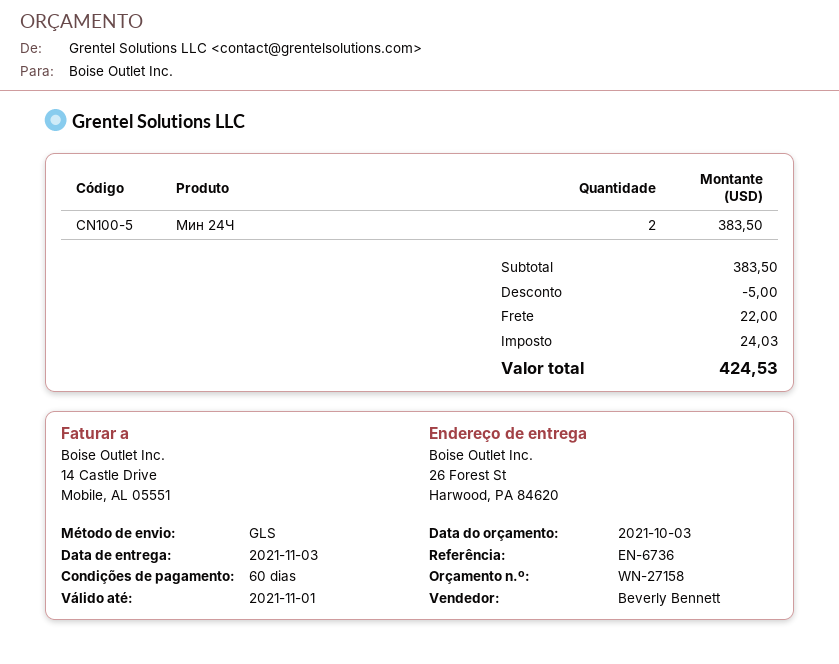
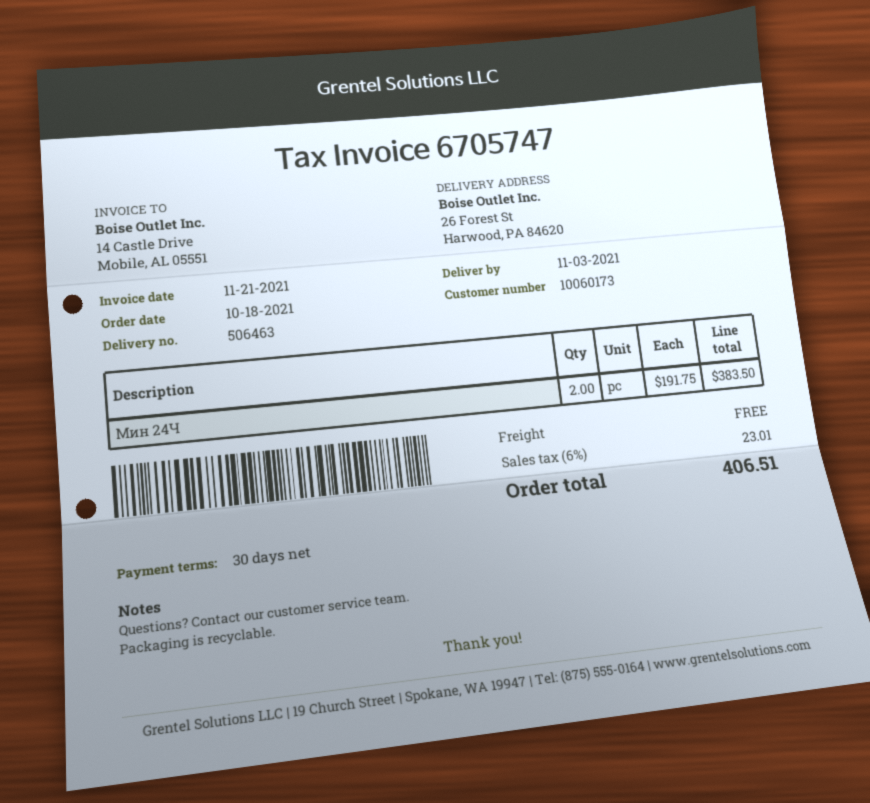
payment terms: 60 days -> 30 days
discount: 5.00 -> none
shipping: 22.00 -> 0.00
tax: 24.03 -> 23.01
total: 424.53 -> 406.51

